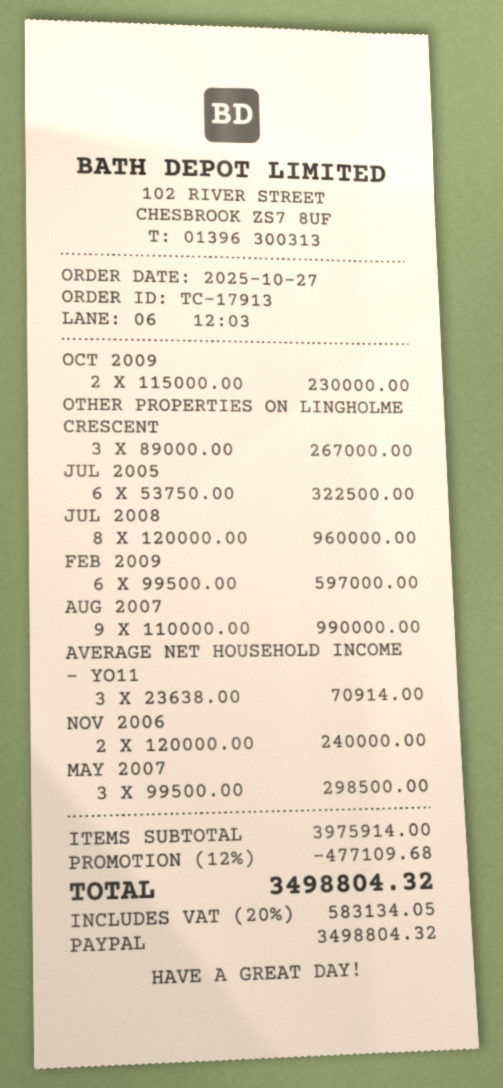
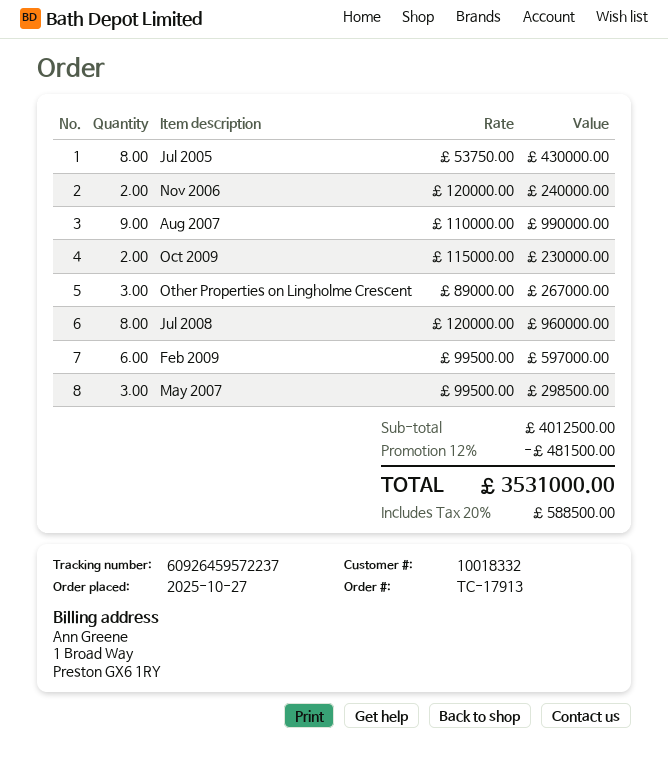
JUL 2005: 6 x 53750.00 = 322500.00 -> 8 x 53750.00 = 430000.00
AVERAGE NET HOUSEHOLD INCOME - YO11: 3 x 23638.00 = 70914.00 -> none
subtotal: 3975914.00 -> 4012500.00
discount: 12% = 477109.68 -> 12% = 481500.00
tax: 20% = 583134.05 -> 20% = 588500.00
total: 3498804.32 -> 3531000.00

